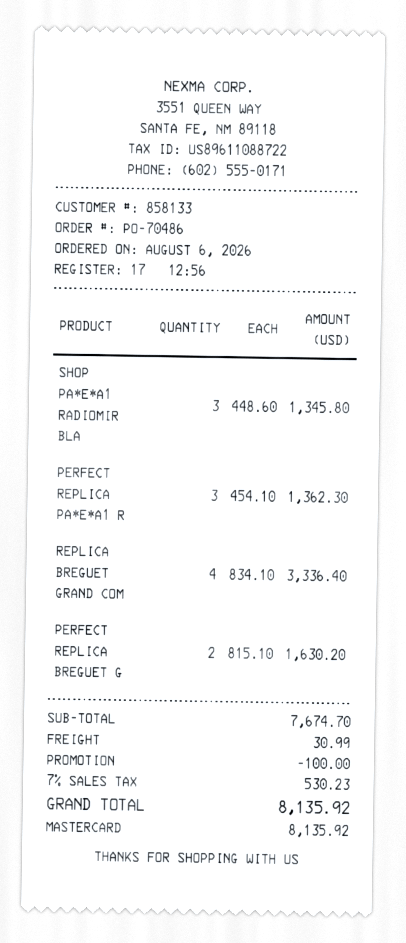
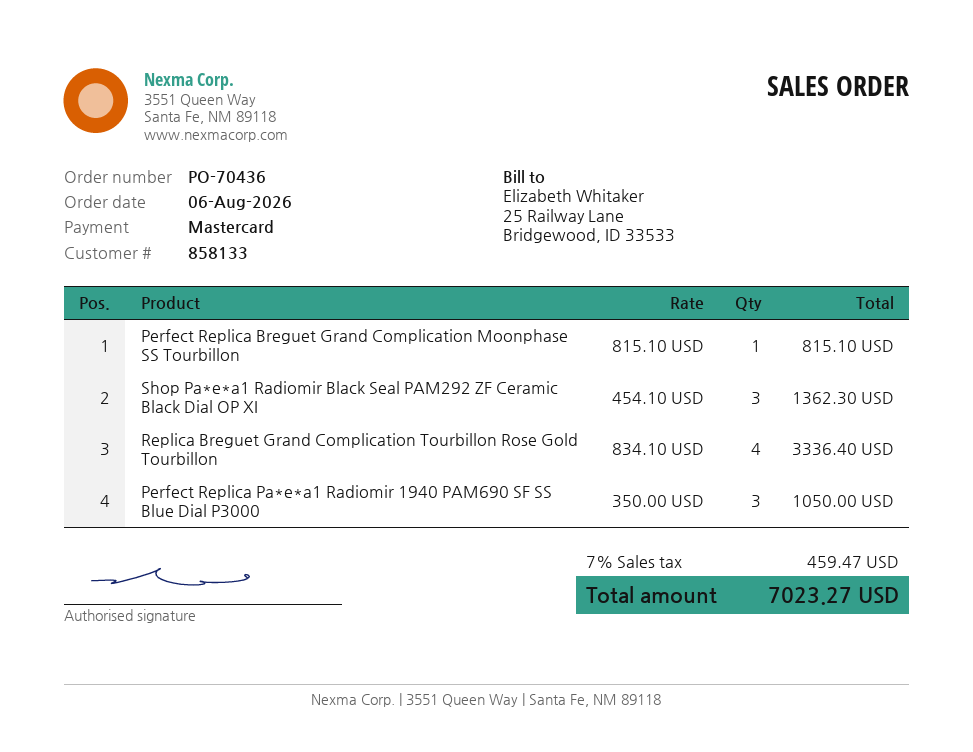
order number: PO-70486 -> PO-70436
SHOP PA*E*A1 RADIOMIR BLA: 3 x 448.60 = 1345.80 -> 3 x 454.10 = 1362.30
PERFECT REPLICA PA*E*A1 R: 3 x 454.10 = 1362.30 -> 3 x 350.00 = 1050.00
PERFECT REPLICA BREGUET G: 2 x 815.10 = 1630.20 -> 1 x 815.10 = 815.10
discount: 100.00 -> none
shipping: 30.99 -> none
tax: 7% = 530.23 -> 7% = 459.47
total: 8135.92 -> 7023.27

